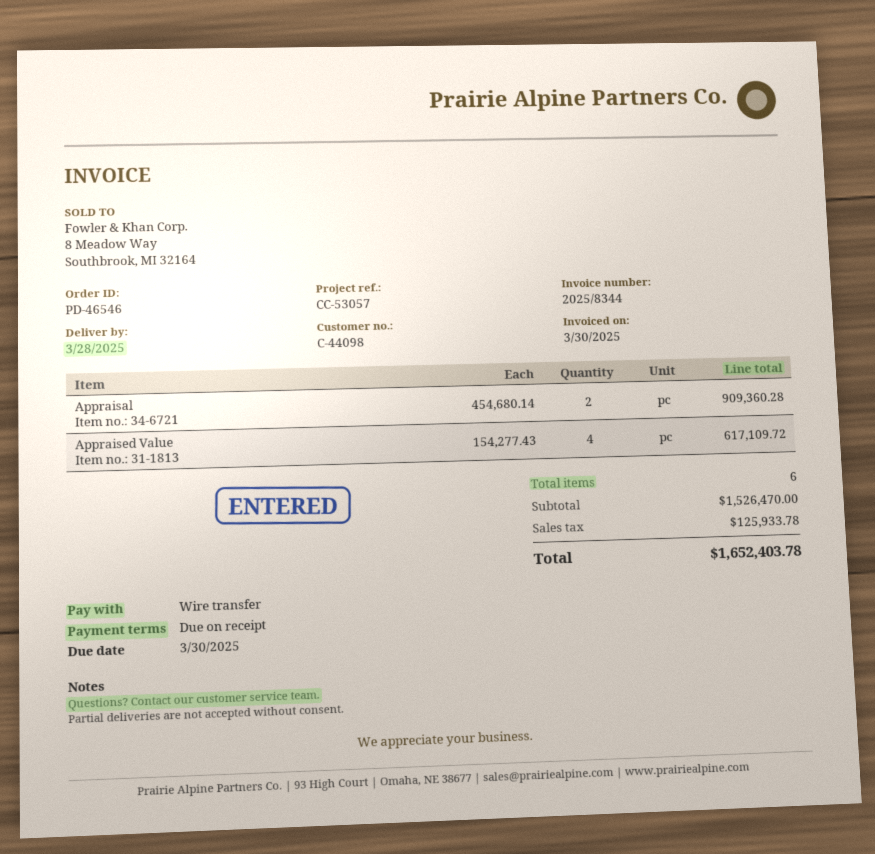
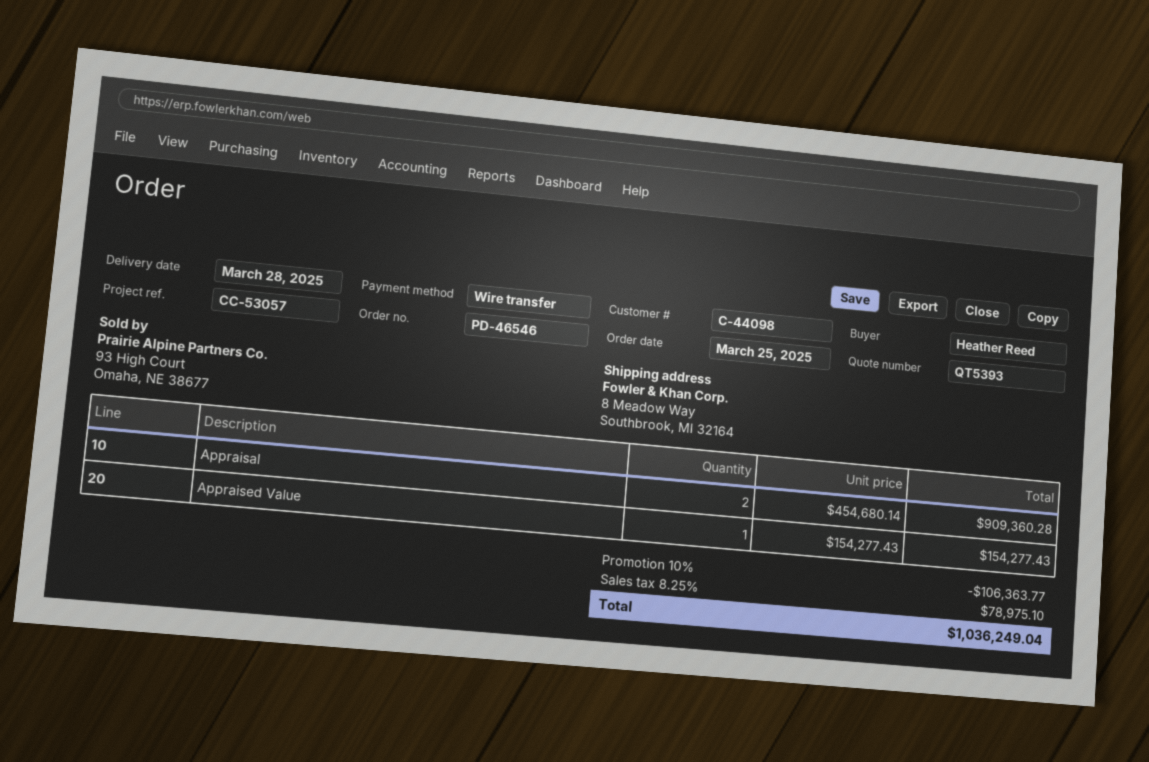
Appraised Value: 4 x 154277.43 = 617109.72 -> 1 x 154277.43 = 154277.43
discount: none -> 10% = 106363.77
tax: 125933.78 -> 78975.10
total: 1652403.78 -> 1036249.04

